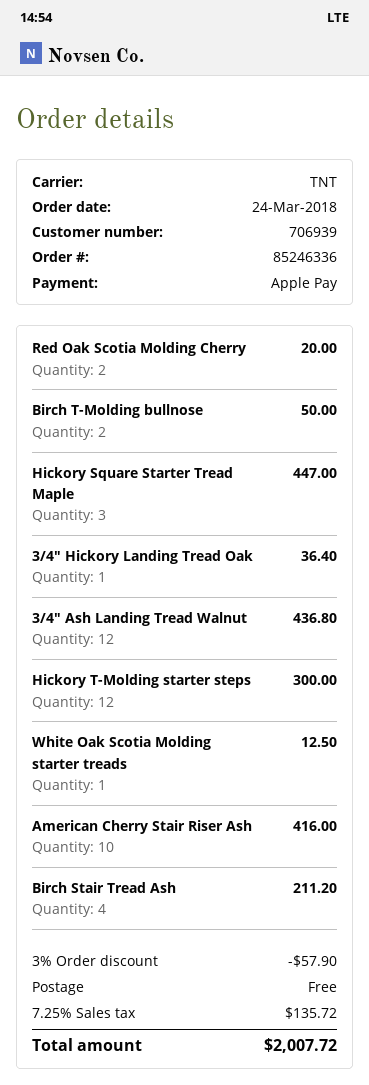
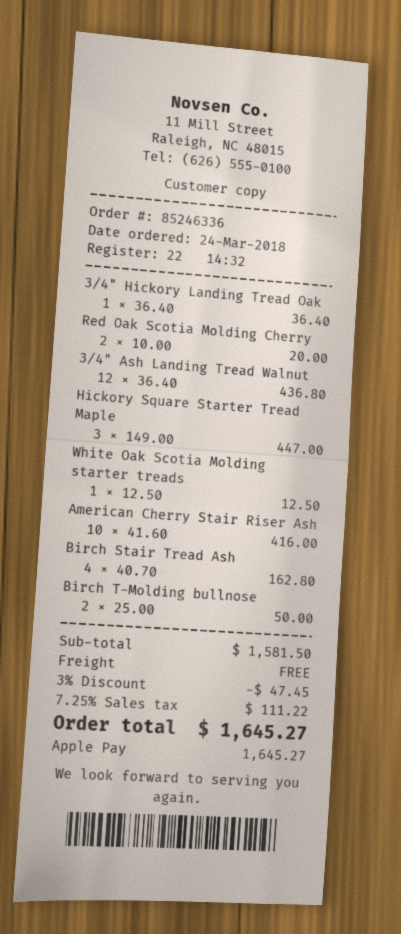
Hickory T-Molding starter steps: 12 for 300.00 -> none
Birch Stair Tread Ash: 4 for 211.20 -> 4 for 162.80
discount: 3% = 57.90 -> 3% = 47.45
tax: 7.25% = 135.72 -> 7.25% = 111.22
total: 2007.72 -> 1645.27

